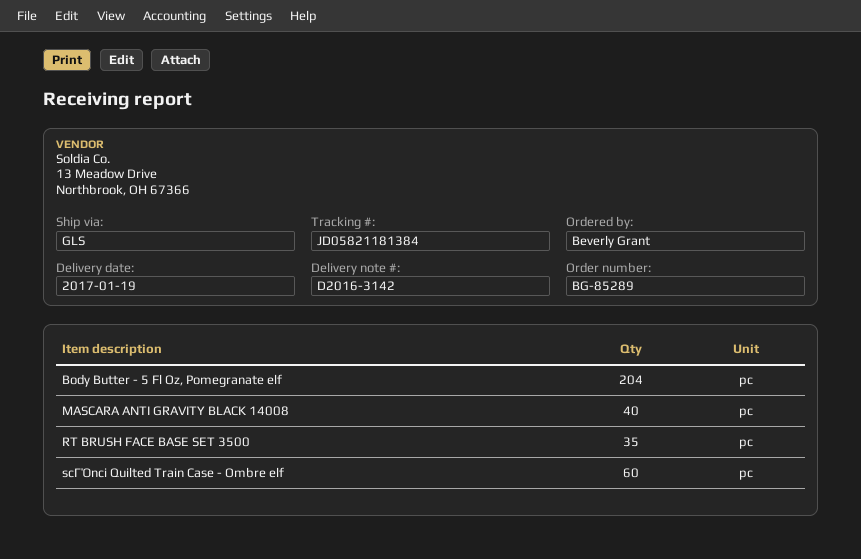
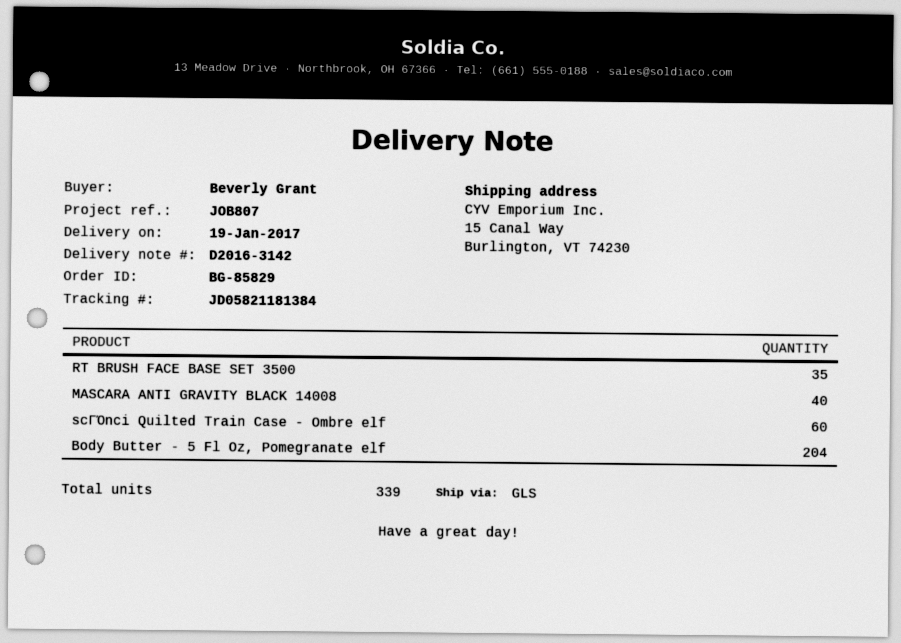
order number: BG-85289 -> BG-85829

